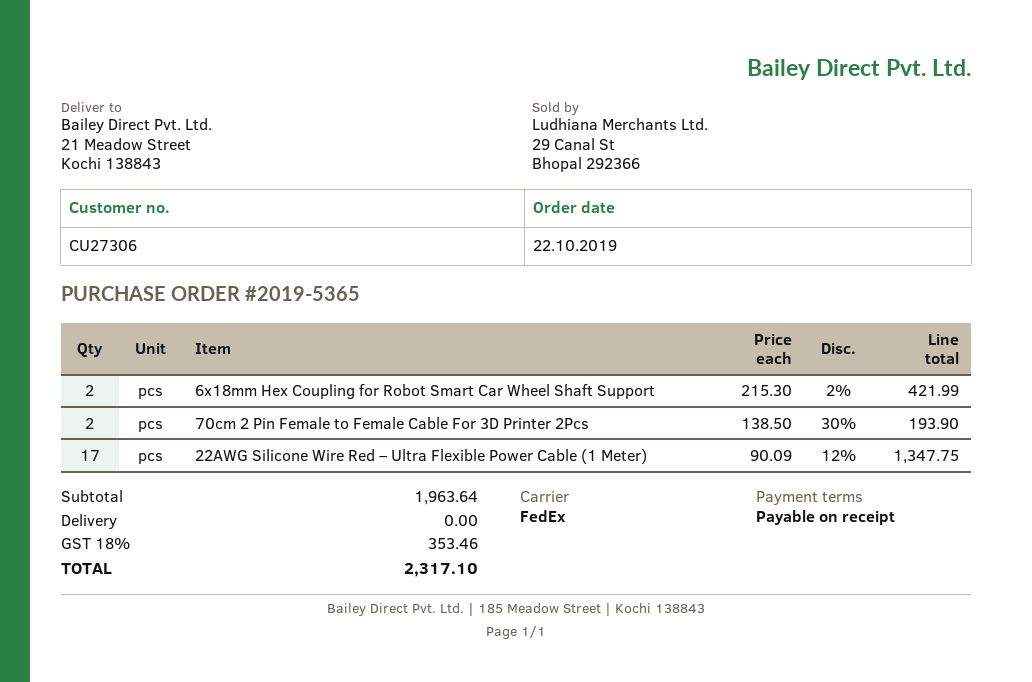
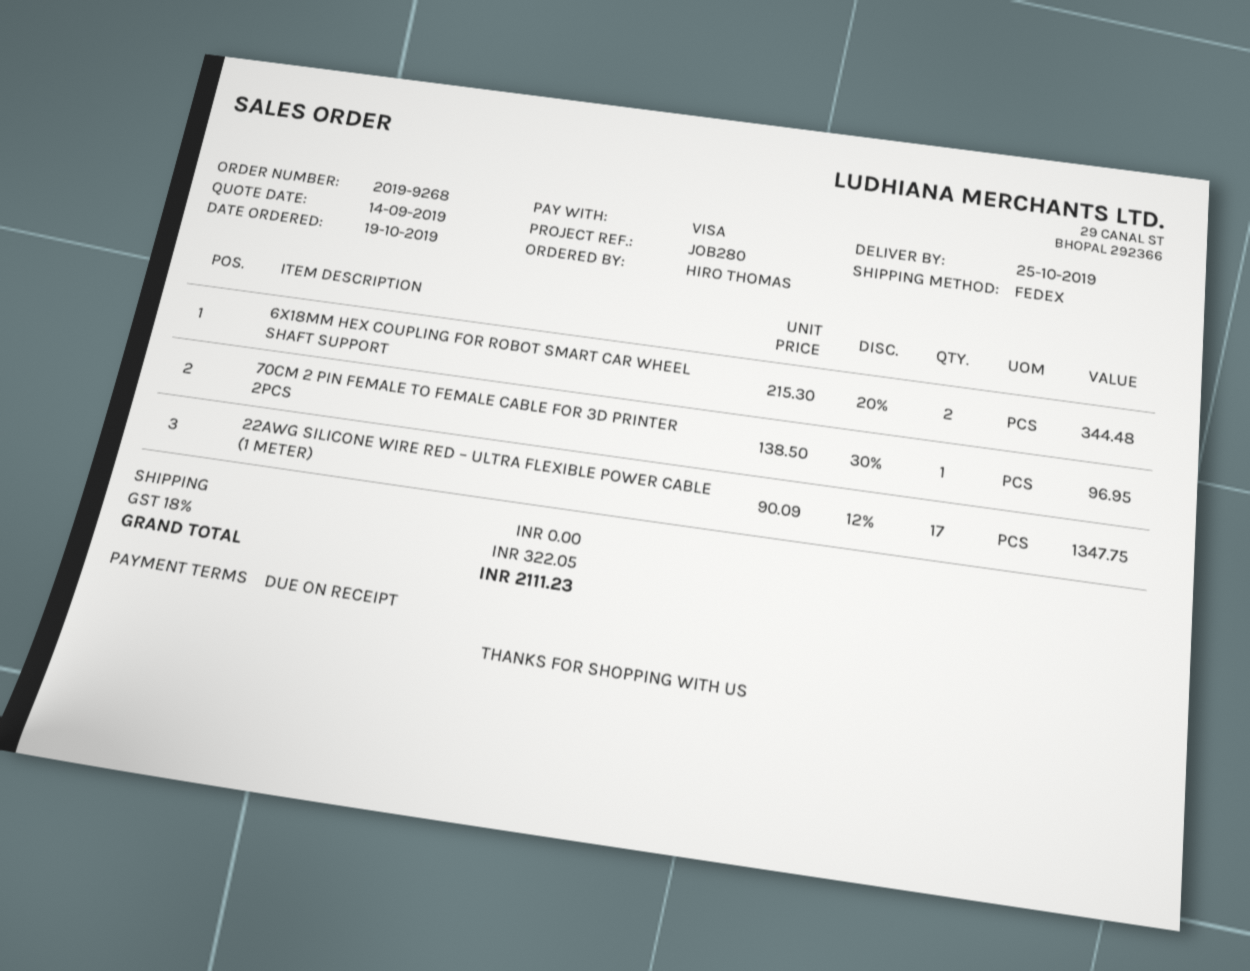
order number: 2019-5365 -> 2019-9268
order date: 2019-10-22 -> 2019-10-19
6x18mm Hex Coupling for Robot Smart Car Wheel Shaft Support: 2 x 215.30 - 2% = 421.99 -> 2 x 215.30 - 20% = 344.48
70cm 2 Pin Female to Female Cable For 3D Printer 2Pcs: 2 x 138.50 - 30% = 193.90 -> 1 x 138.50 - 30% = 96.95
tax: 18% = 353.46 -> 18% = 322.05
total: 2317.10 -> 2111.23

